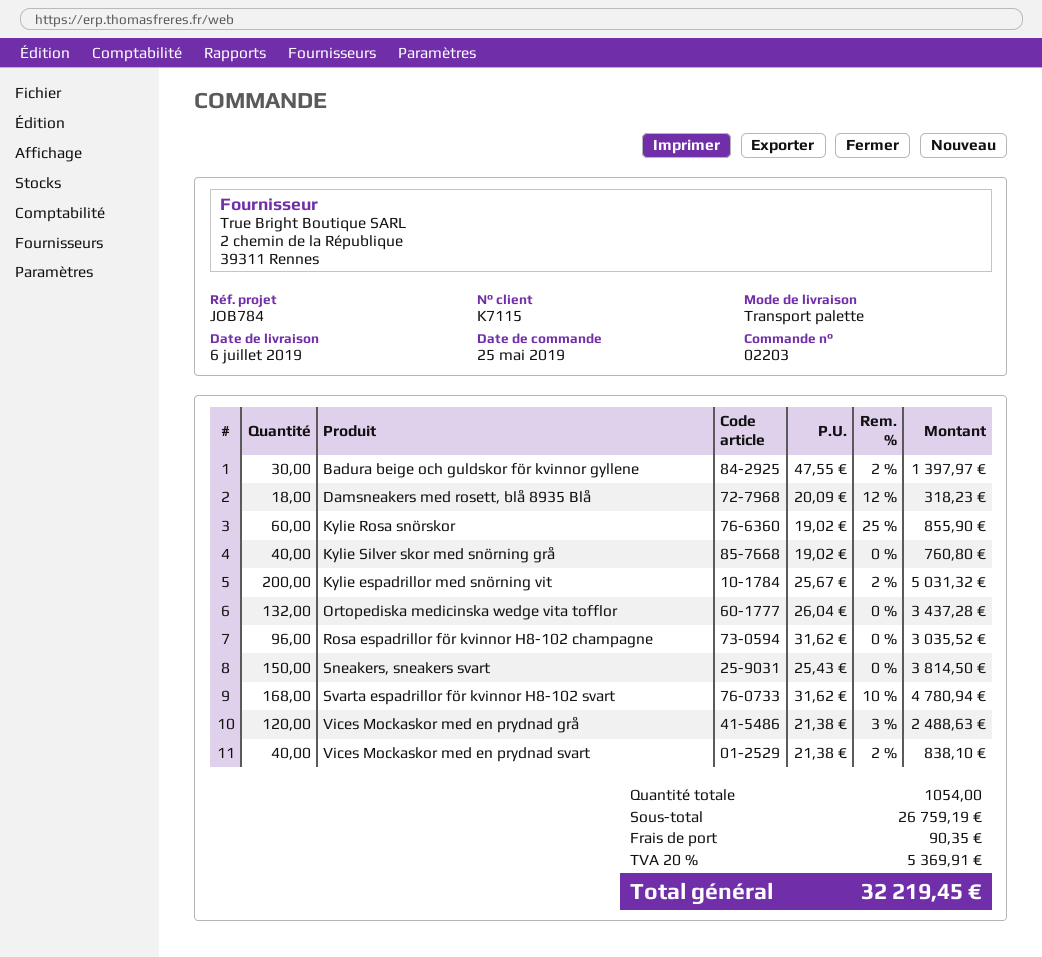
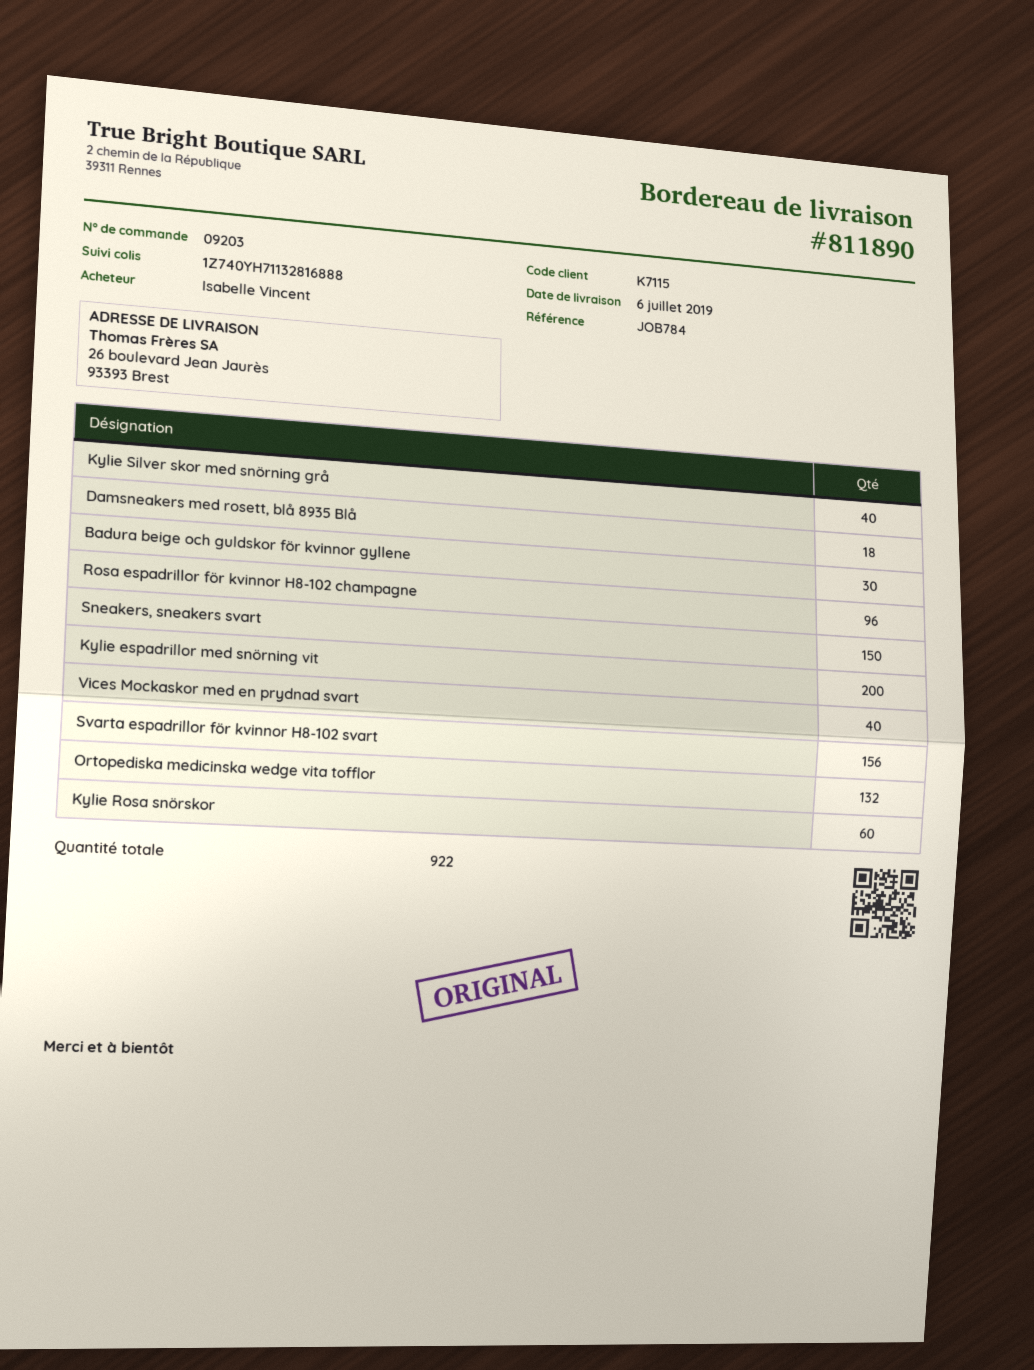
order number: 02203 -> 09203
Svarta espadrillor för kvinnor H8-102 svart: 168 -> 156
Vices Mockaskor med en prydnad grå: 120 -> none
total quantity: 1054 -> 922

